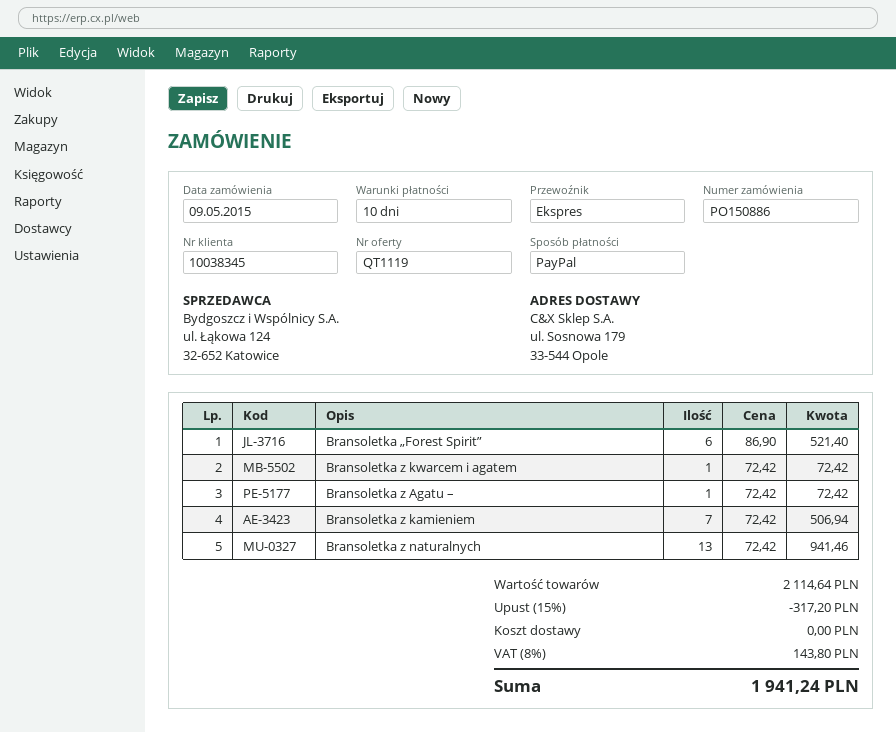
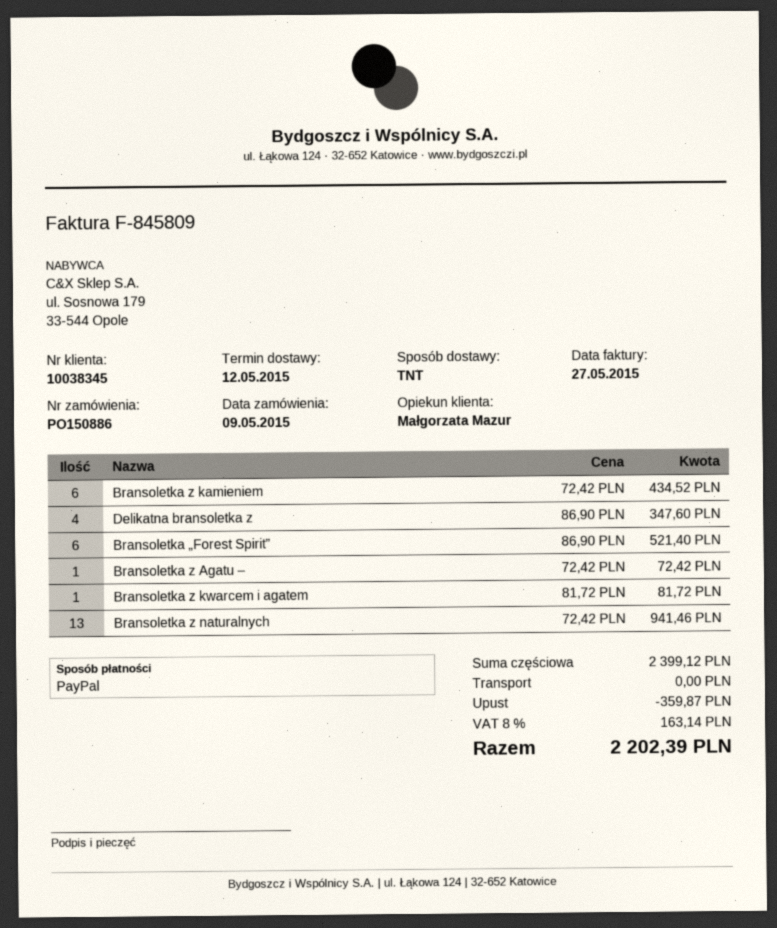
shipping method: express -> TNT
Bransoletka z kwarcem i agatem: 1 x 72.42 = 72.42 -> 1 x 81.72 = 81.72
Bransoletka z kamieniem: 7 x 72.42 = 506.94 -> 6 x 72.42 = 434.52
Delikatna bransoletka z: none -> 4 x 86.90 = 347.60
subtotal: 2114.64 -> 2399.12
discount: 317.20 -> 359.87
tax: 8% = 143.80 -> 8% = 163.14
total: 1941.24 -> 2202.39

